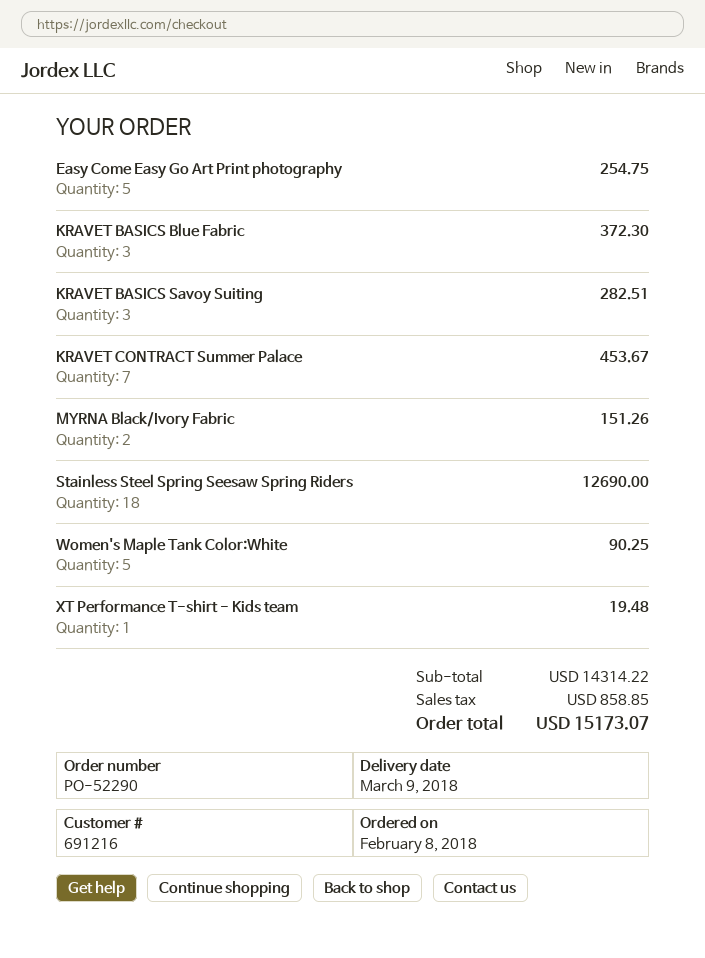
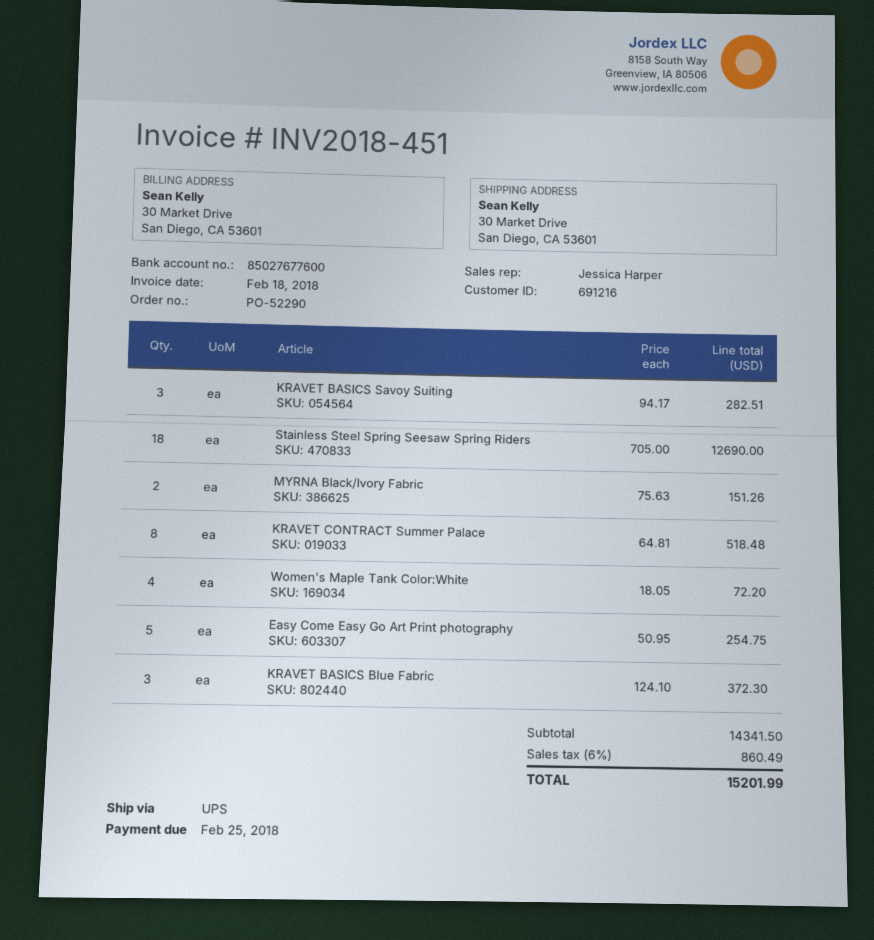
KRAVET CONTRACT Summer Palace: 7 for 453.67 -> 8 for 518.48
Women's Maple Tank Color:White: 5 for 90.25 -> 4 for 72.20
XT Performance T-shirt - Kids team: 1 for 19.48 -> none
subtotal: 14314.22 -> 14341.50
tax: 858.85 -> 860.49
total: 15173.07 -> 15201.99

